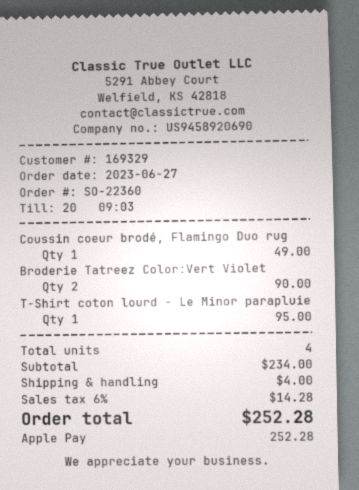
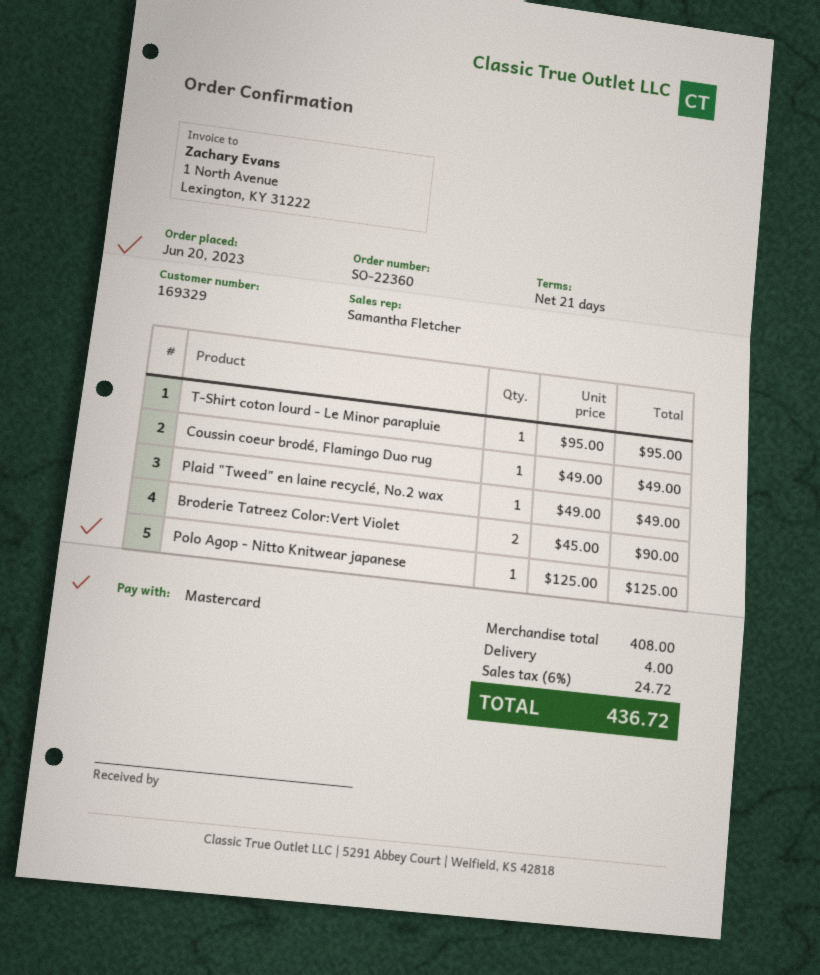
order date: 2023-06-27 -> 2023-06-20
payment method: Apple Pay -> Mastercard
Plaid "Tweed" en laine recyclé, No.2 wax: none -> 1 for 49.00
Polo Agop - Nitto Knitwear japanese: none -> 1 for 125.00
subtotal: 234.00 -> 408.00
tax: 6% = 14.28 -> 6% = 24.72
total: 252.28 -> 436.72

